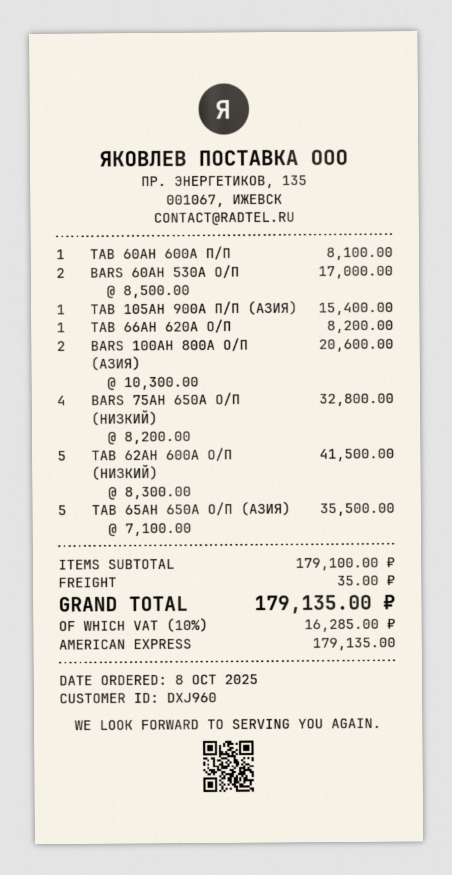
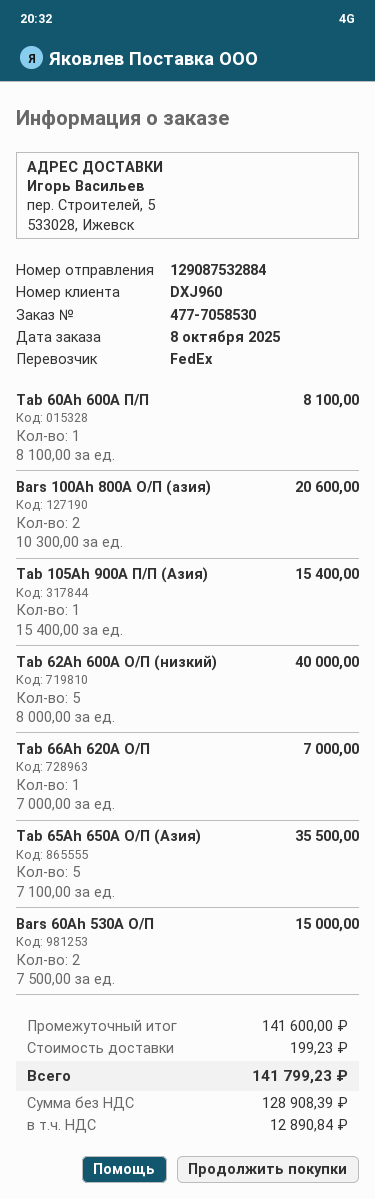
BARS 60AH 530A О/П: 2 x 8500.00 = 17000.00 -> 2 x 7500.00 = 15000.00
TAB 66AH 620A О/П: 1 x 8200.00 = 8200.00 -> 1 x 7000.00 = 7000.00
BARS 75AH 650A О/П (НИЗКИЙ): 4 x 8200.00 = 32800.00 -> none
TAB 62AH 600A О/П (НИЗКИЙ): 5 x 8300.00 = 41500.00 -> 5 x 8000.00 = 40000.00
subtotal: 179100.00 -> 141600.00
shipping: 35.00 -> 199.23
tax: 16285.00 -> 12890.84
total: 179135.00 -> 141799.23

